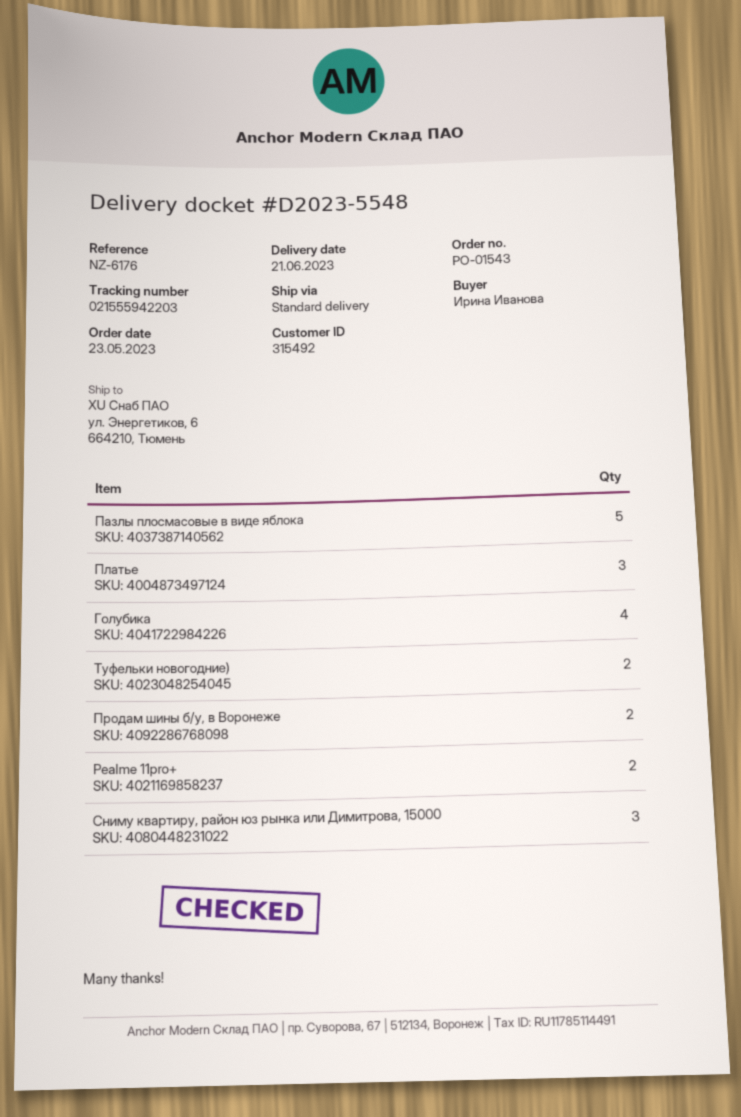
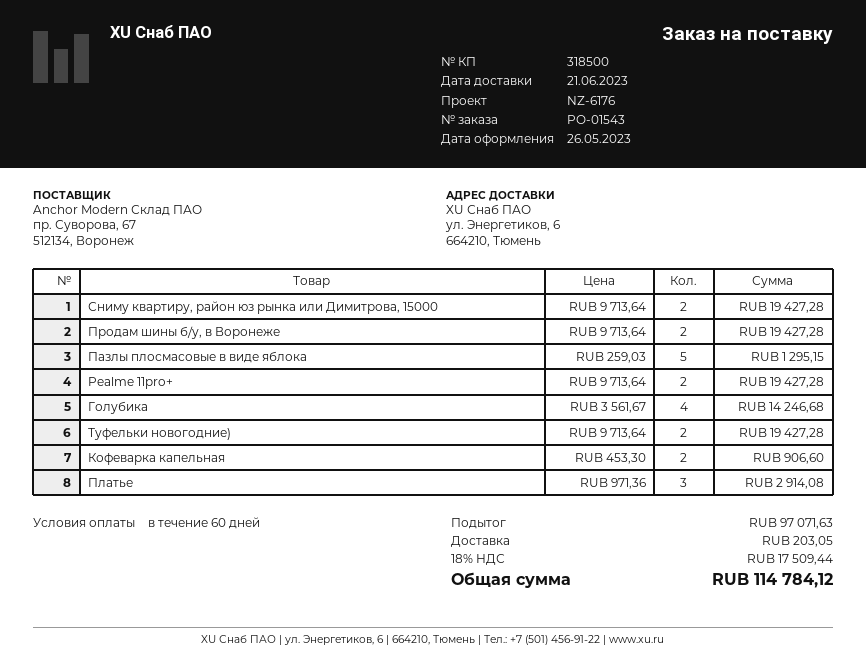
order date: 2023-05-23 -> 2023-05-26
Сниму квартиру, район юз рынка или Димитрова, 15000: 3 -> 2
Кофеварка капельная: none -> 2

